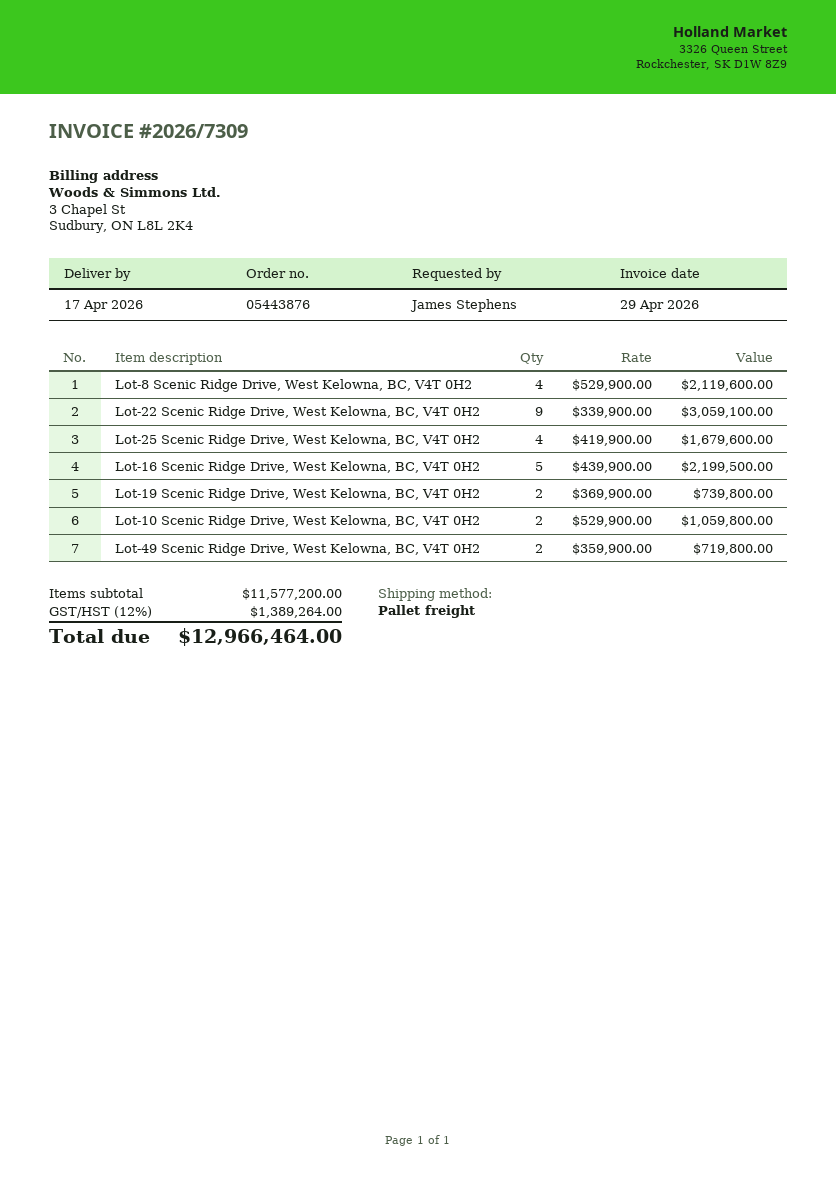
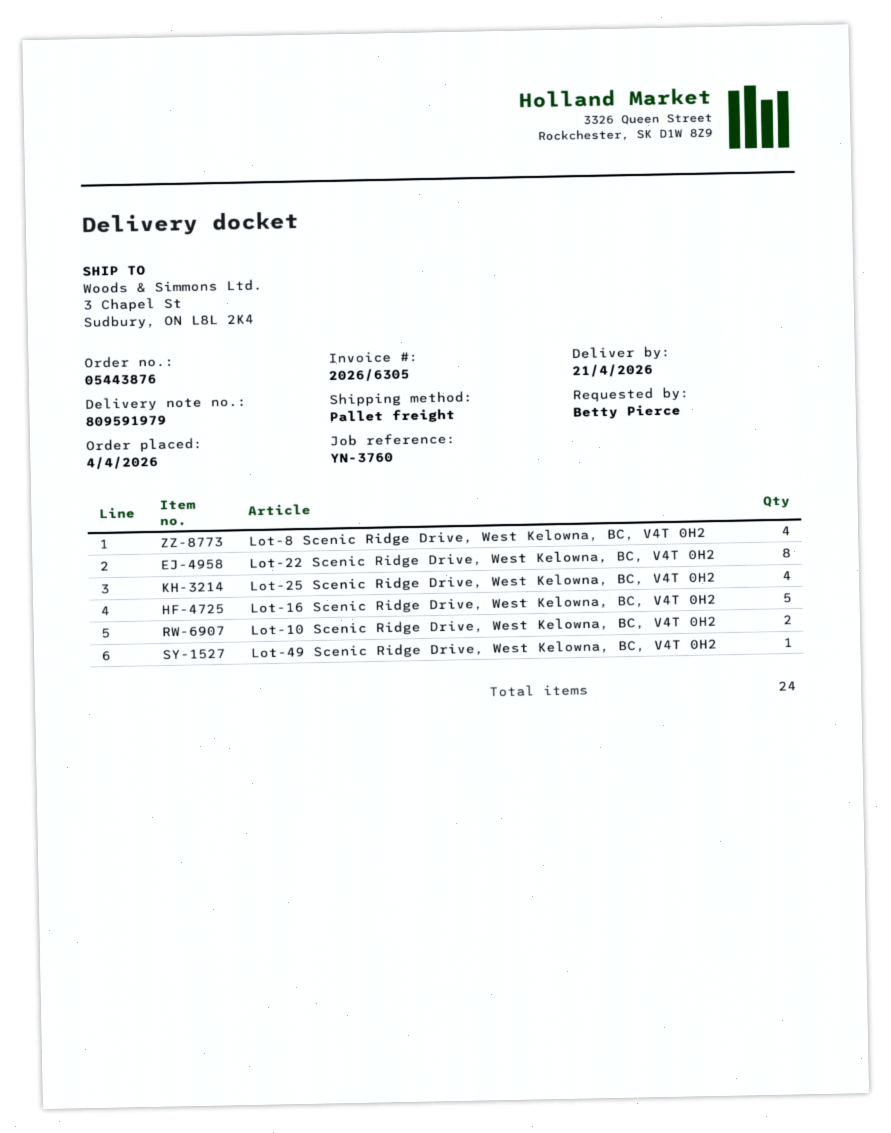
delivery date: 2026-04-17 -> 2026-04-21
invoice number: 2026/7309 -> 2026/6305
ordered by: James Stephens -> Betty Pierce
Lot-22 Scenic Ridge Drive, West Kelowna, BC, V4T 0H2: 9 -> 8
Lot-19 Scenic Ridge Drive, West Kelowna, BC, V4T 0H2: 2 -> none
Lot-49 Scenic Ridge Drive, West Kelowna, BC, V4T 0H2: 2 -> 1

